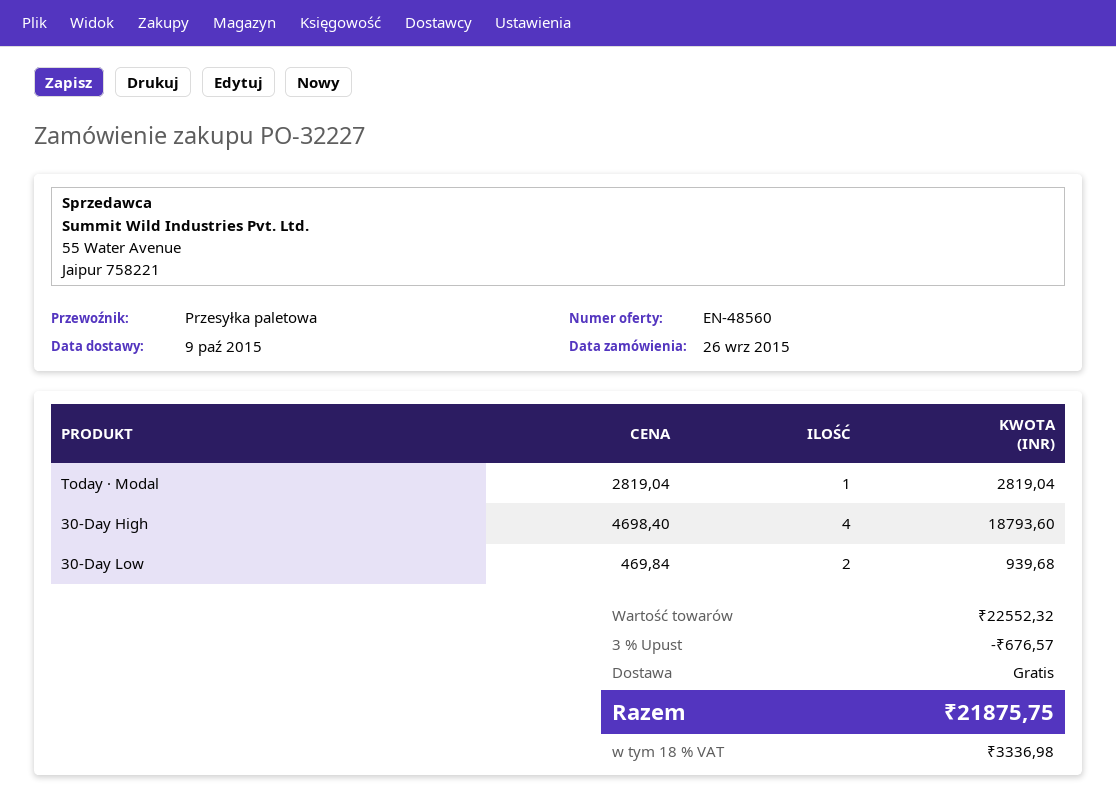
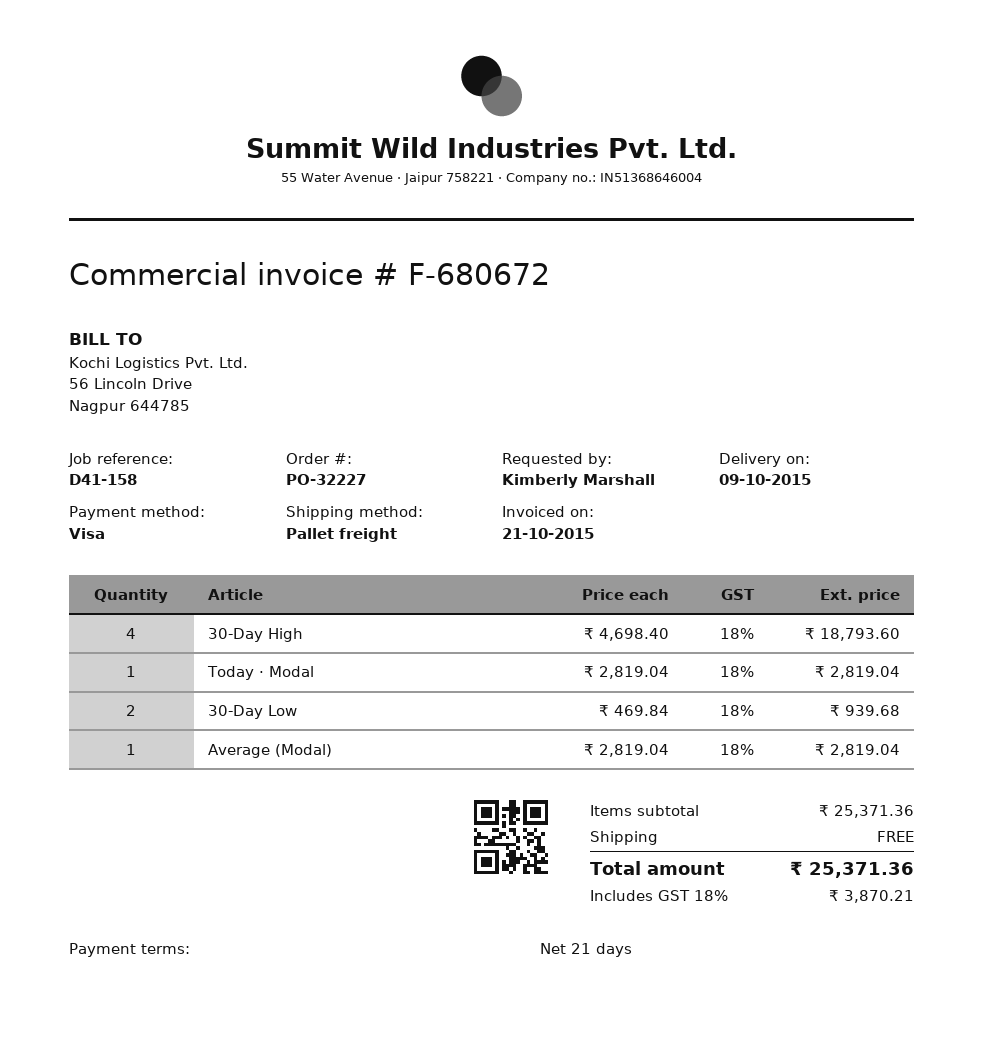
Average (Modal): none -> 1 x 2819.04 = 2819.04
subtotal: 22552.32 -> 25371.36
discount: 3% = 676.57 -> none
tax: 18% = 3336.98 -> 18% = 3870.21
total: 21875.75 -> 25371.36

